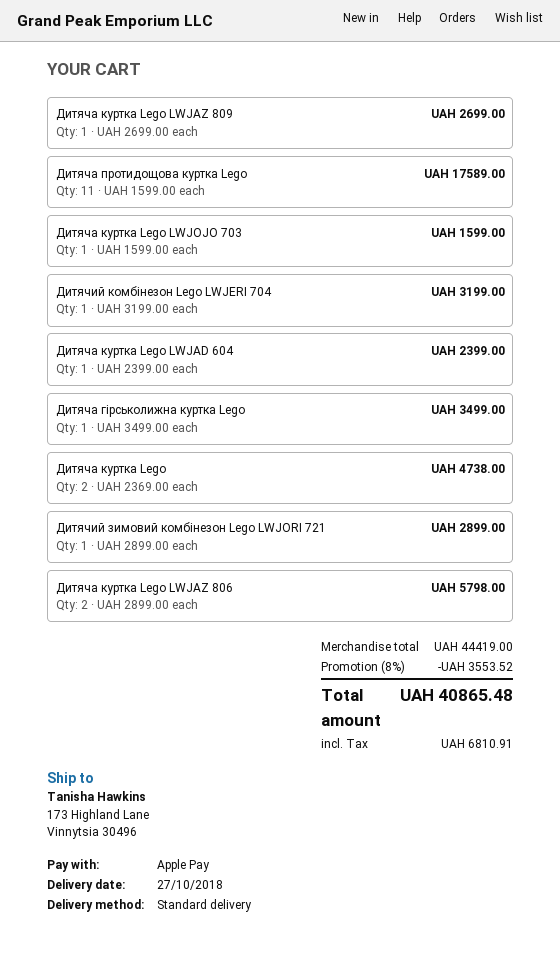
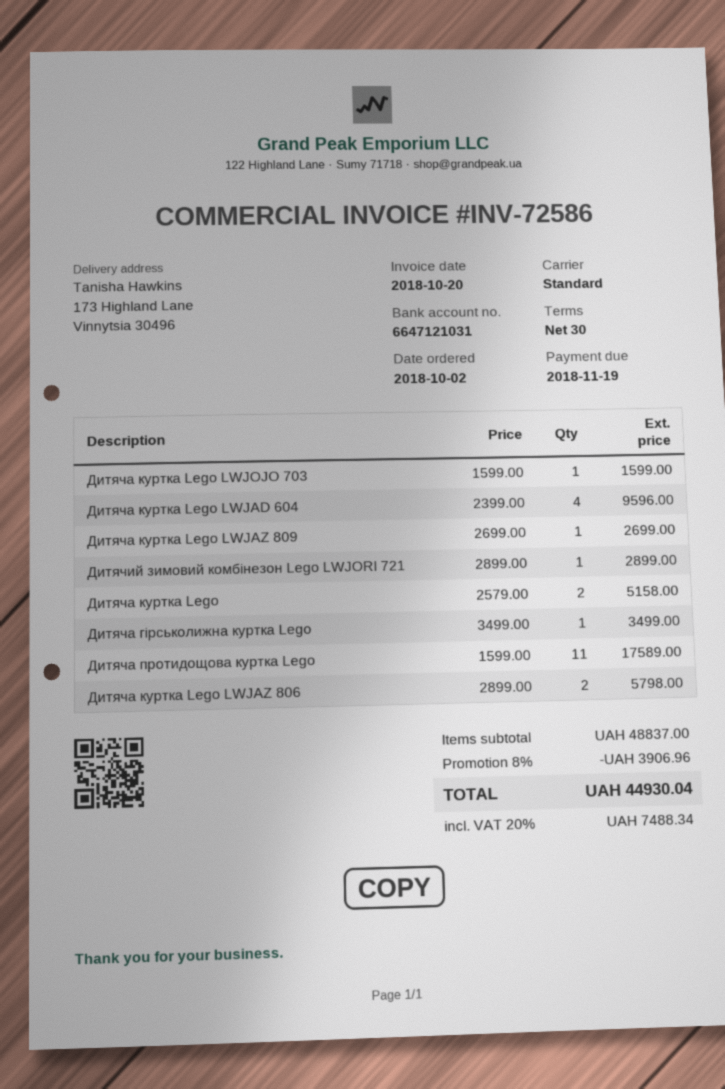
Дитячий комбінезон Lego LWJERI 704: 1 x 3199.00 = 3199.00 -> none
Дитяча куртка Lego LWJAD 604: 1 x 2399.00 = 2399.00 -> 4 x 2399.00 = 9596.00
Дитяча куртка Lego: 2 x 2369.00 = 4738.00 -> 2 x 2579.00 = 5158.00
subtotal: 44419.00 -> 48837.00
discount: 8% = 3553.52 -> 8% = 3906.96
tax: 6810.91 -> 7488.34
total: 40865.48 -> 44930.04

